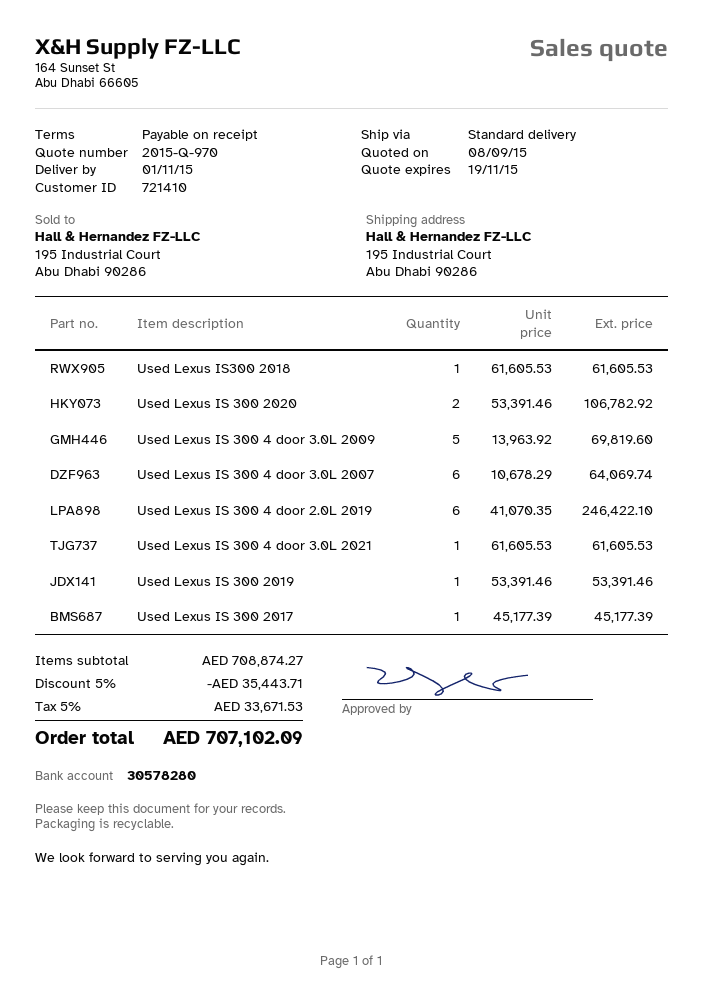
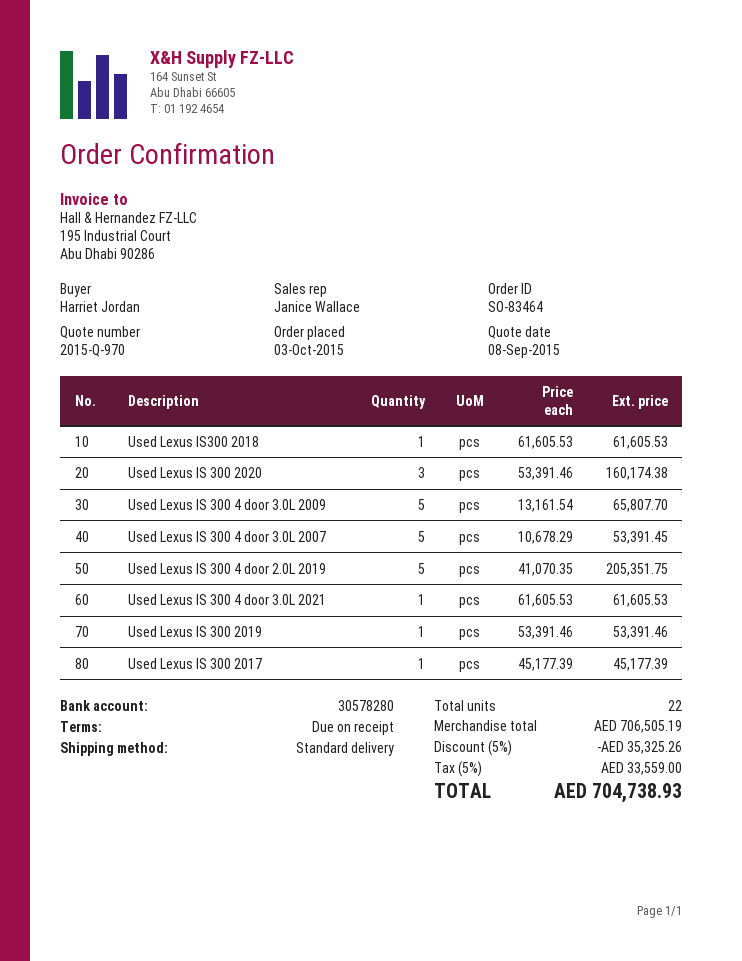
Used Lexus IS 300 2020: 2 x 53391.46 = 106782.92 -> 3 x 53391.46 = 160174.38
Used Lexus IS 300 4 door 3.0L 2009: 5 x 13963.92 = 69819.60 -> 5 x 13161.54 = 65807.70
Used Lexus IS 300 4 door 3.0L 2007: 6 x 10678.29 = 64069.74 -> 5 x 10678.29 = 53391.45
Used Lexus IS 300 4 door 2.0L 2019: 6 x 41070.35 = 246422.10 -> 5 x 41070.35 = 205351.75
subtotal: 708874.27 -> 706505.19
discount: 5% = 35443.71 -> 5% = 35325.26
tax: 5% = 33671.53 -> 5% = 33559.00
total: 707102.09 -> 704738.93

